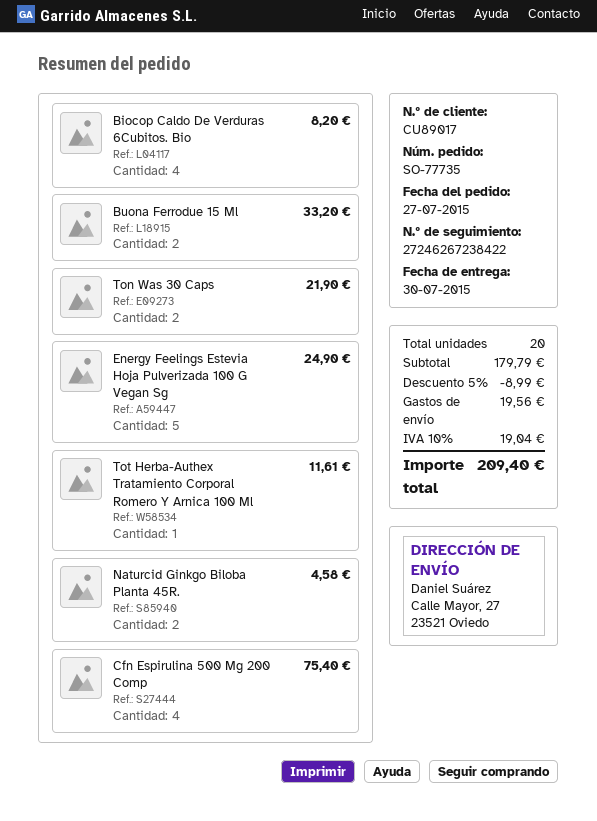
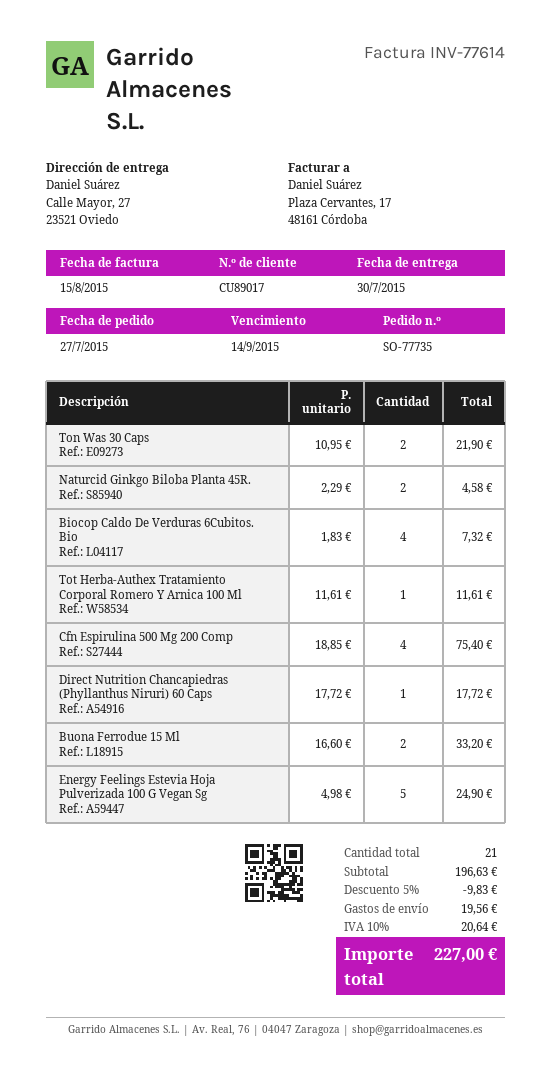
Biocop Caldo De Verduras 6Cubitos. Bio: 4 for 8.20 -> 4 for 7.32
Direct Nutrition Chancapiedras (Phyllanthus Niruri) 60 Caps: none -> 1 for 17.72
total quantity: 20 -> 21
subtotal: 179.79 -> 196.63
discount: 5% = 8.99 -> 5% = 9.83
tax: 10% = 19.04 -> 10% = 20.64
total: 209.40 -> 227.00

